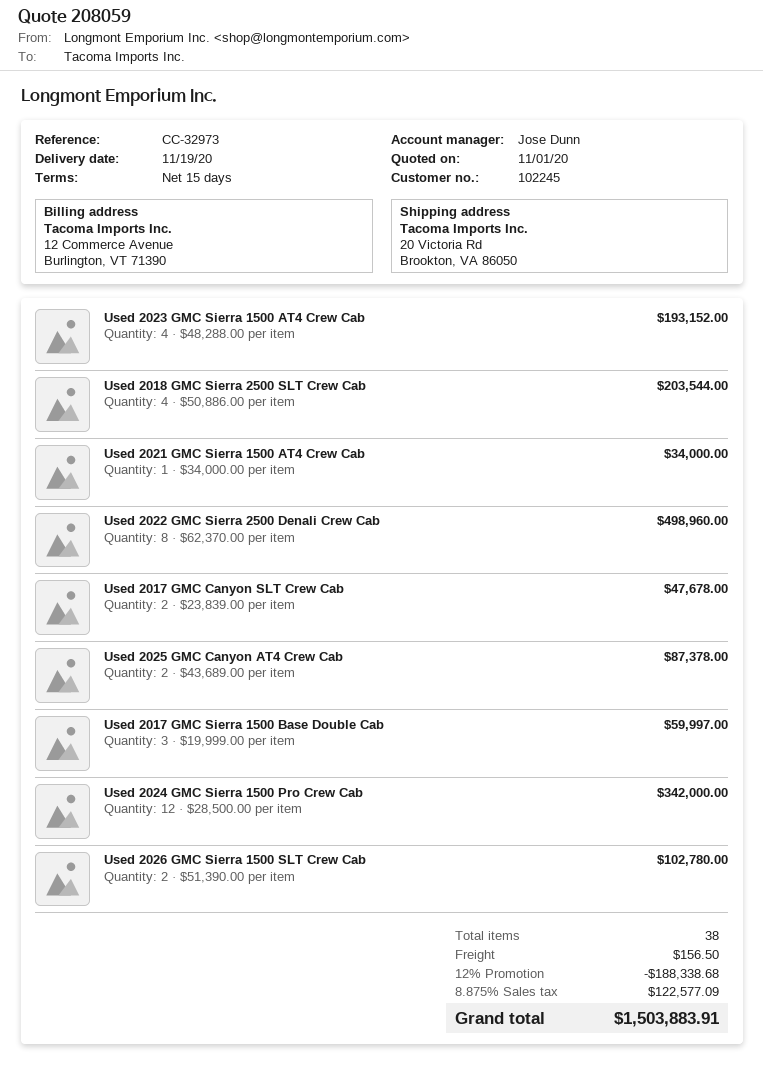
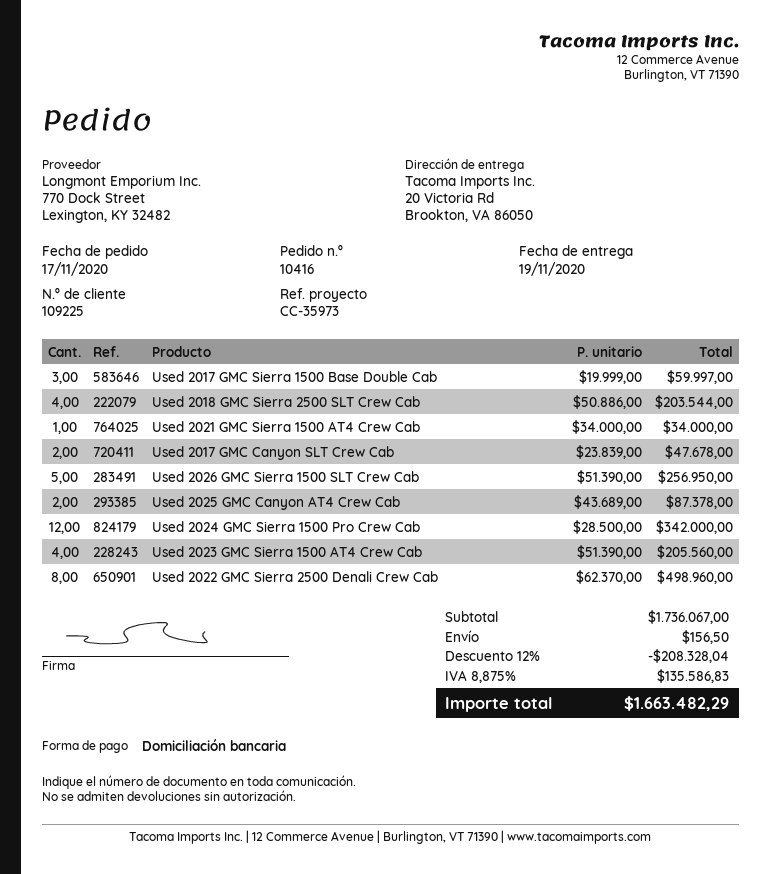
customer number: 102245 -> 109225
reference: CC-32973 -> CC-35973
Used 2023 GMC Sierra 1500 AT4 Crew Cab: 4 x 48288.00 = 193152.00 -> 4 x 51390.00 = 205560.00
Used 2026 GMC Sierra 1500 SLT Crew Cab: 2 x 51390.00 = 102780.00 -> 5 x 51390.00 = 256950.00
discount: 12% = 188338.68 -> 12% = 208328.04
tax: 8.875% = 122577.09 -> 8.875% = 135586.83
total: 1503883.91 -> 1663482.29

